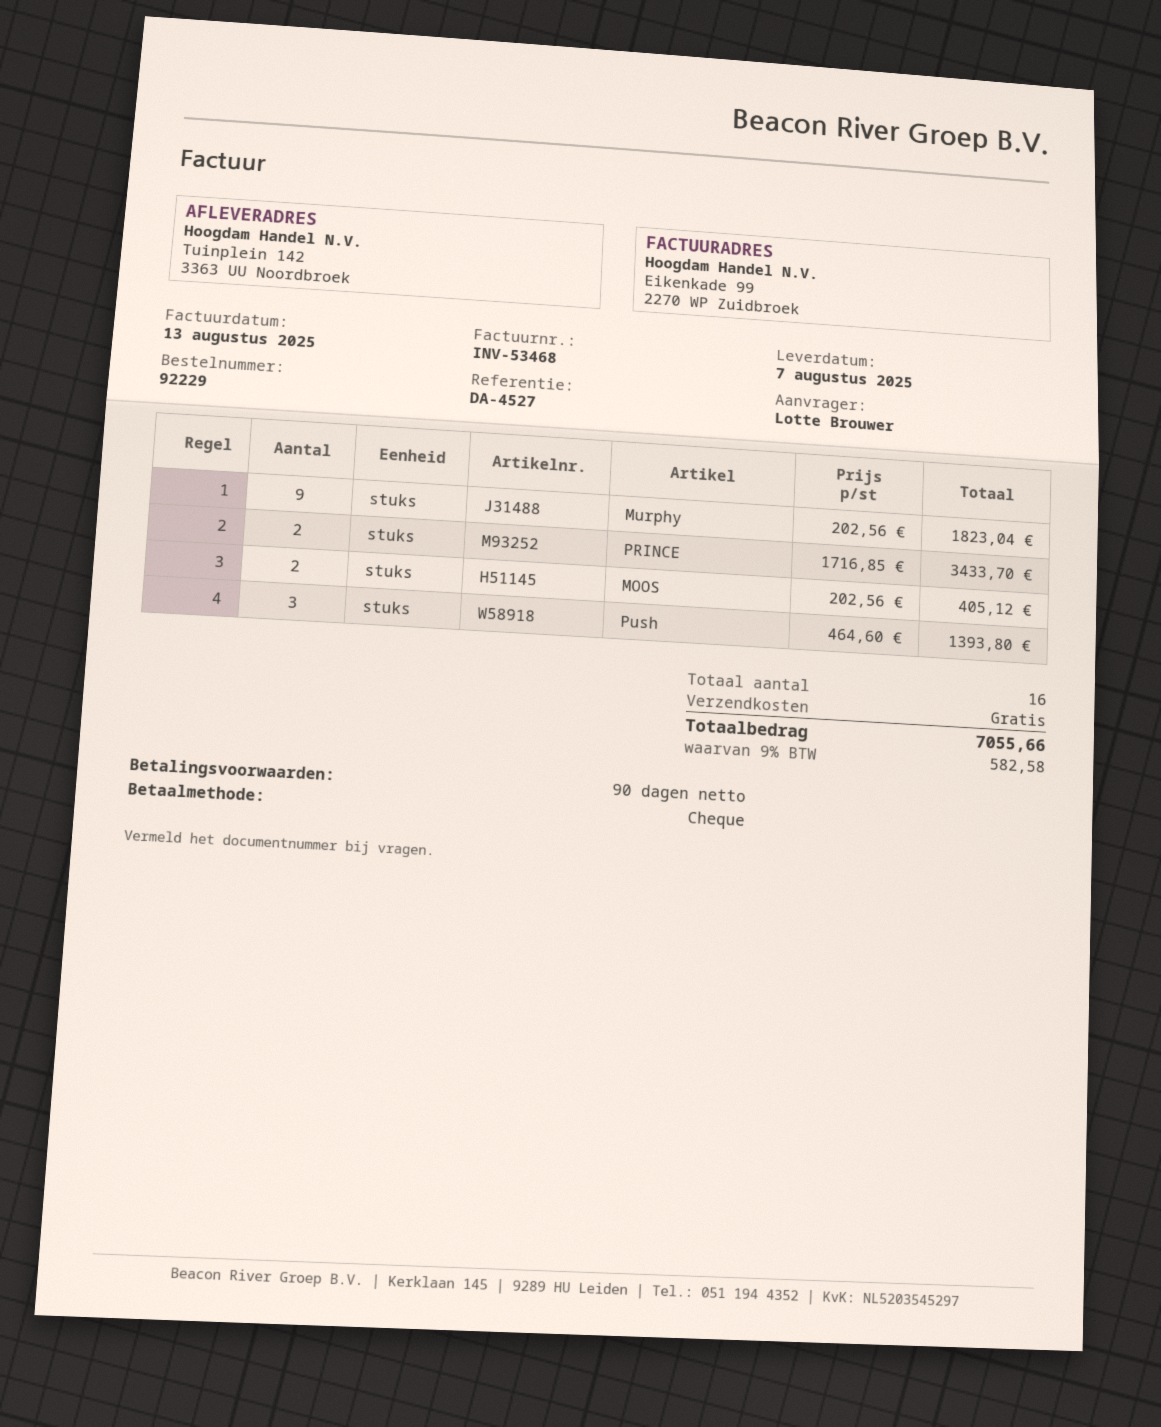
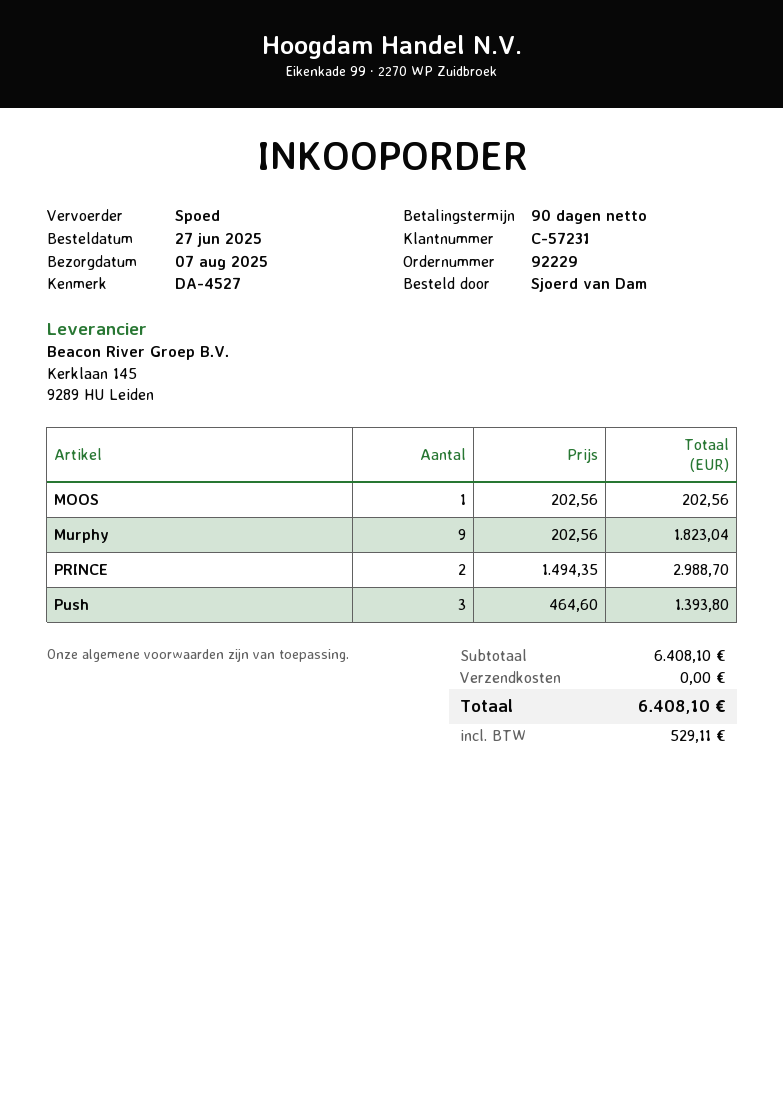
ordered by: Lotte Brouwer -> Sjoerd van Dam
PRINCE: 2 x 1716.85 = 3433.70 -> 2 x 1494.35 = 2988.70
MOOS: 2 x 202.56 = 405.12 -> 1 x 202.56 = 202.56
tax: 582.58 -> 529.11
total: 7055.66 -> 6408.10

